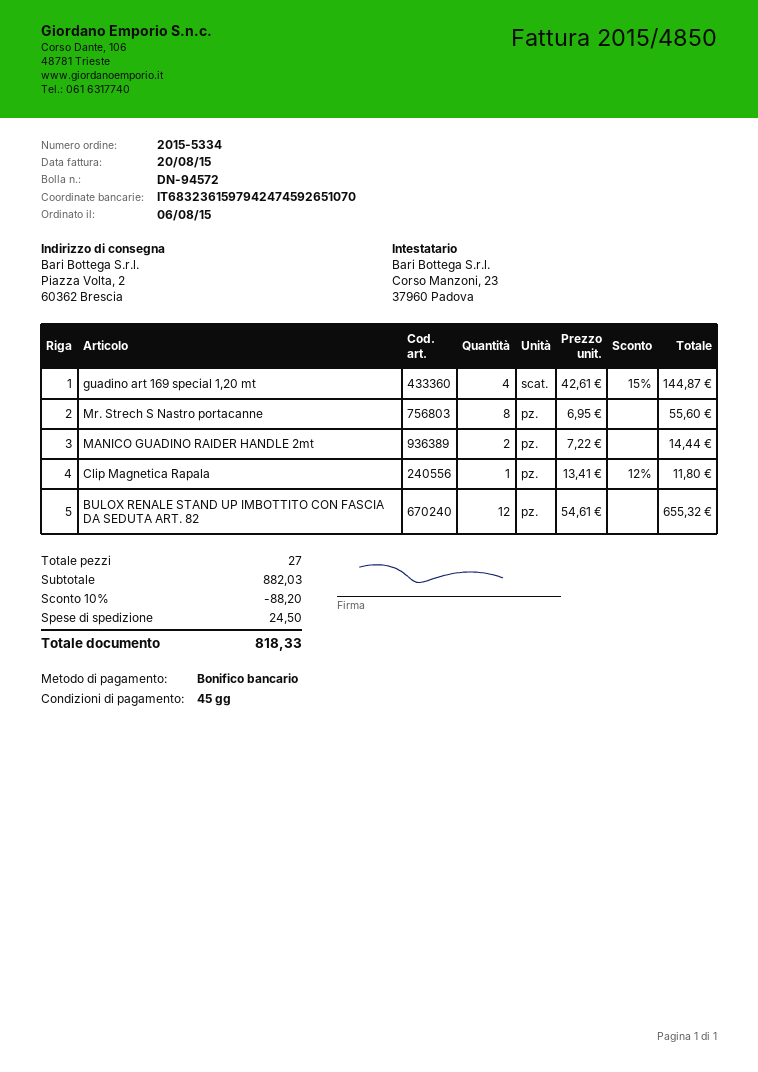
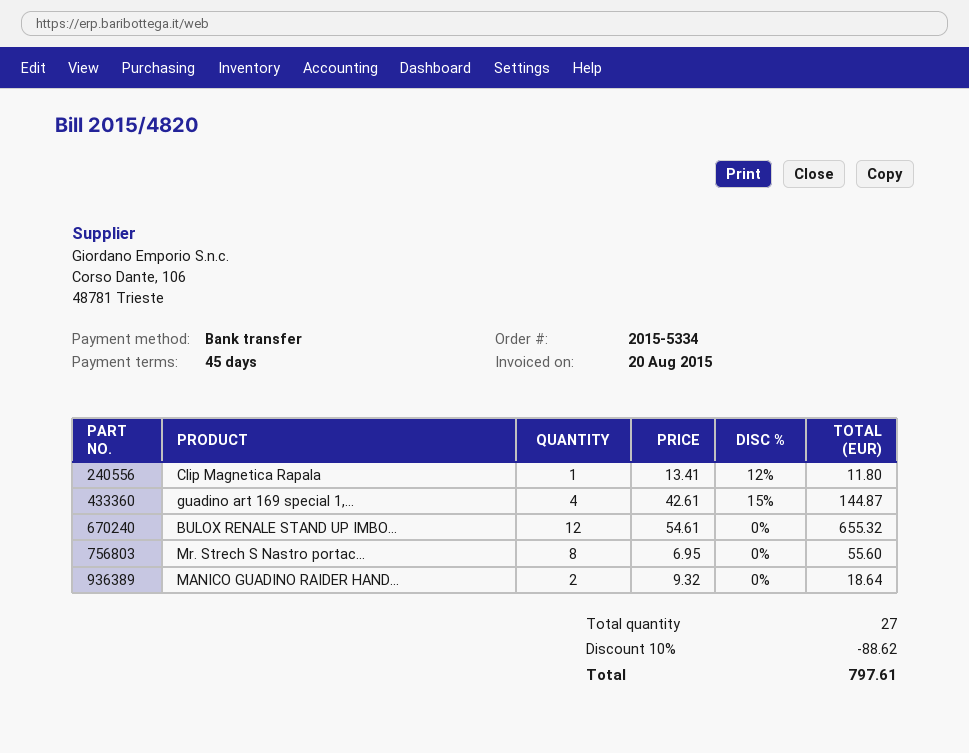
invoice number: 2015/4850 -> 2015/4820
MANICO GUADINO RAIDER HANDLE 2mt: 2 x 7.22 = 14.44 -> 2 x 9.32 = 18.64
discount: 10% = 88.20 -> 10% = 88.62
shipping: 24.50 -> none
total: 818.33 -> 797.61

